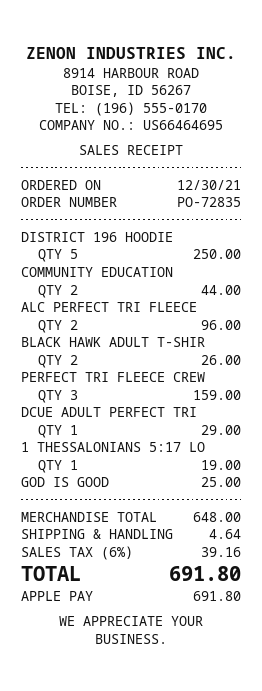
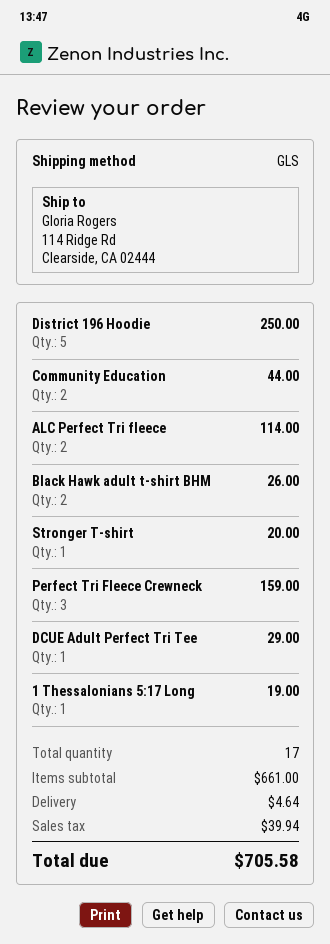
ALC PERFECT TRI FLEECE: 2 for 96.00 -> 2 for 114.00
GOD IS GOOD: 1 for 25.00 -> none
Stronger T-shirt: none -> 1 for 20.00
subtotal: 648.00 -> 661.00
tax: 39.16 -> 39.94
total: 691.80 -> 705.58

